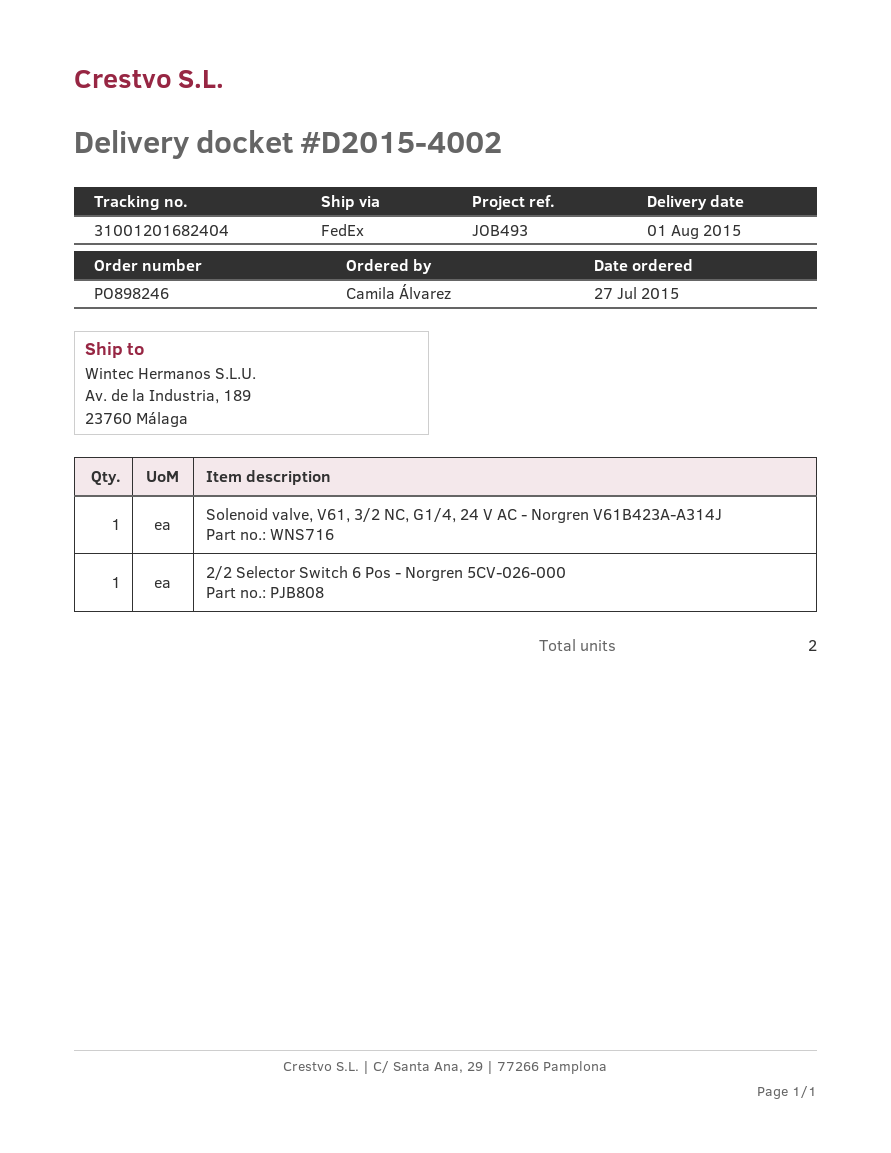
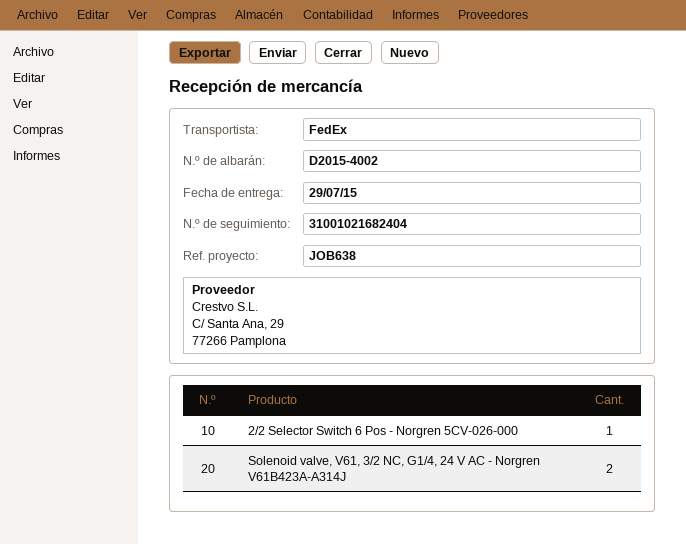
delivery date: 2015-08-01 -> 2015-07-29
reference: JOB493 -> JOB638
tracking number: 31001201682404 -> 31001021682404
Solenoid valve, V61, 3/2 NC, G1/4, 24 V AC - Norgren V61B423A-A314J: 1 -> 2

